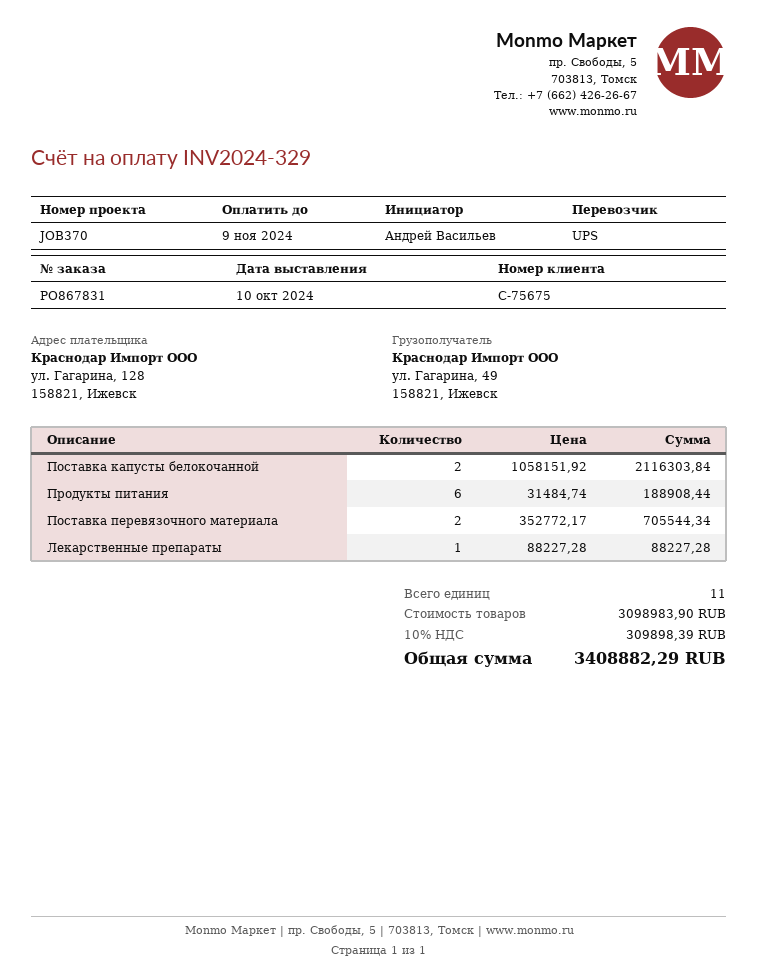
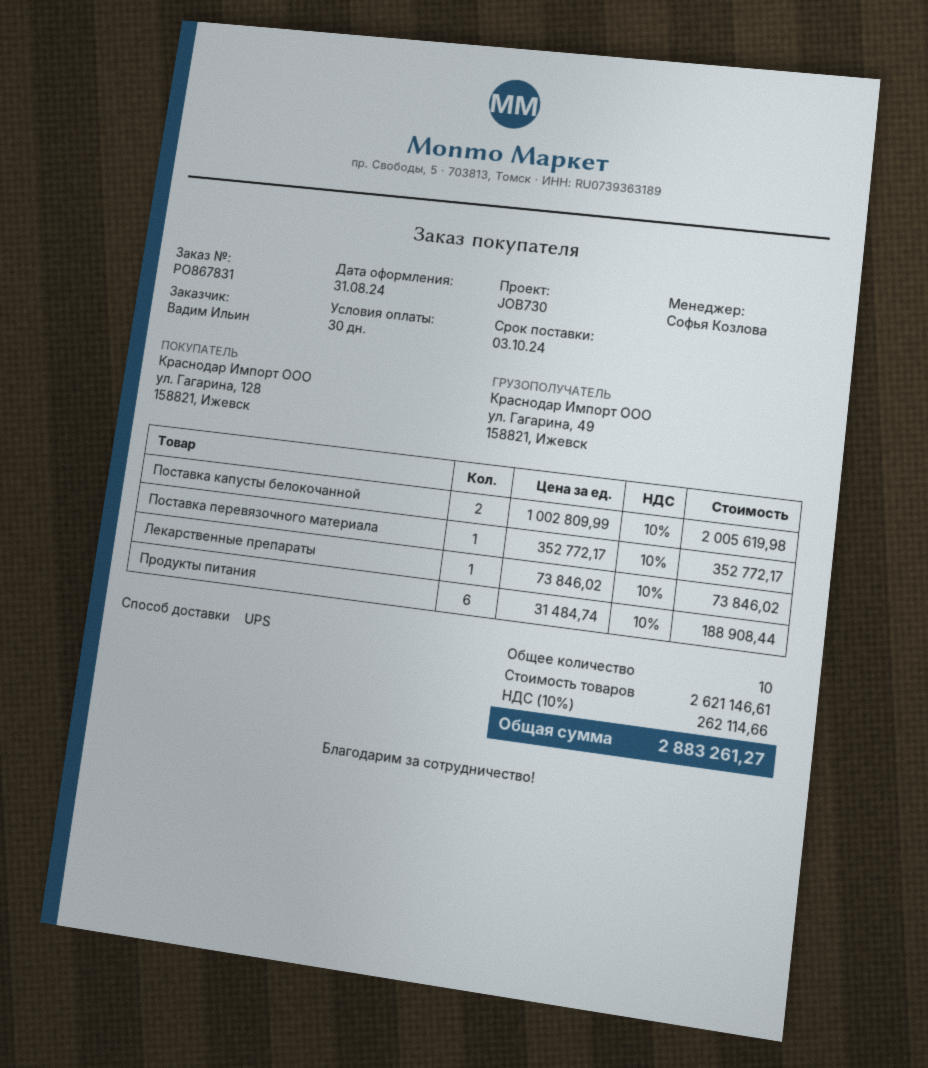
reference: JOB370 -> JOB730
ordered by: Андрей Васильев -> Вадим Ильин
Поставка капусты белокочанной: 2 x 1058151.92 = 2116303.84 -> 2 x 1002809.99 = 2005619.98
Поставка перевязочного материала: 2 x 352772.17 = 705544.34 -> 1 x 352772.17 = 352772.17
Лекарственные препараты: 1 x 88227.28 = 88227.28 -> 1 x 73846.02 = 73846.02
total quantity: 11 -> 10
subtotal: 3098983.90 -> 2621146.61
tax: 10% = 309898.39 -> 10% = 262114.66
total: 3408882.29 -> 2883261.27

